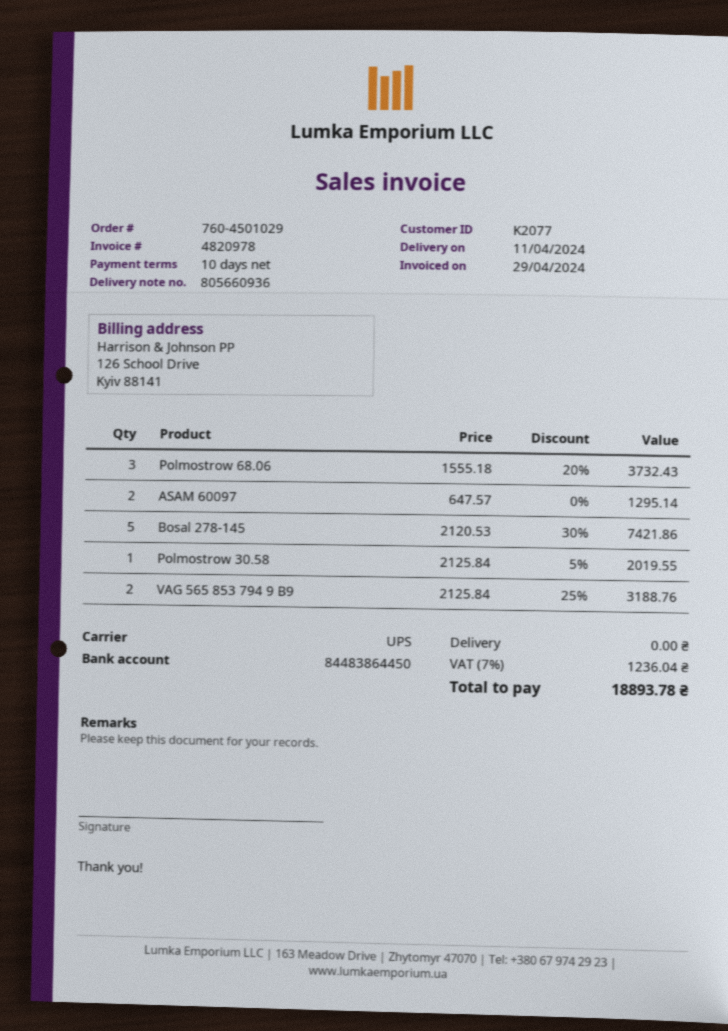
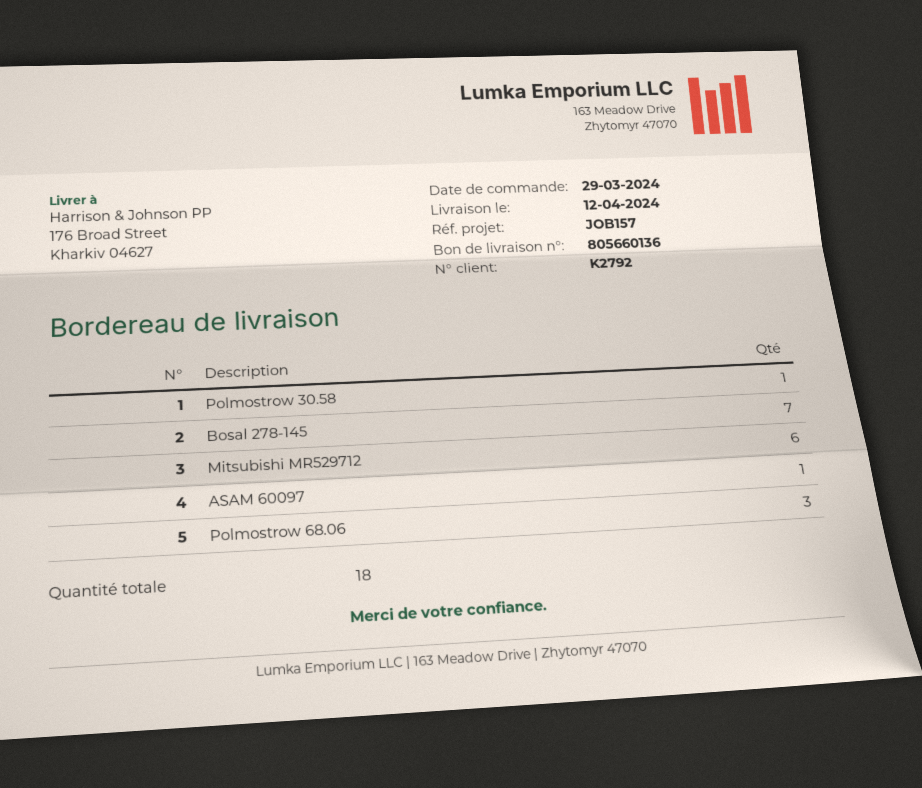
delivery note number: 805660936 -> 805660136
delivery date: 2024-04-11 -> 2024-04-12
customer number: K2077 -> K2792
ASAM 60097: 2 -> 1
Bosal 278-145: 5 -> 7
VAG 565 853 794 9 B9: 2 -> none
Mitsubishi MR529712: none -> 6

